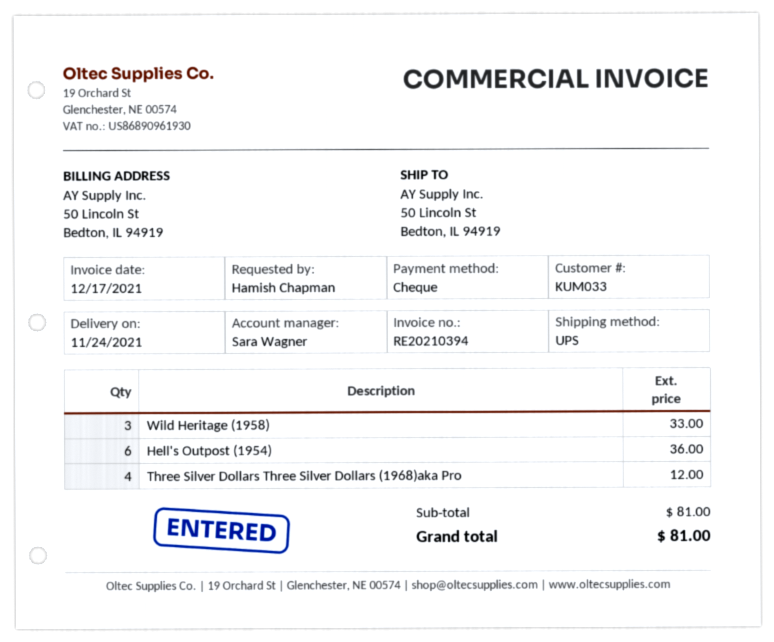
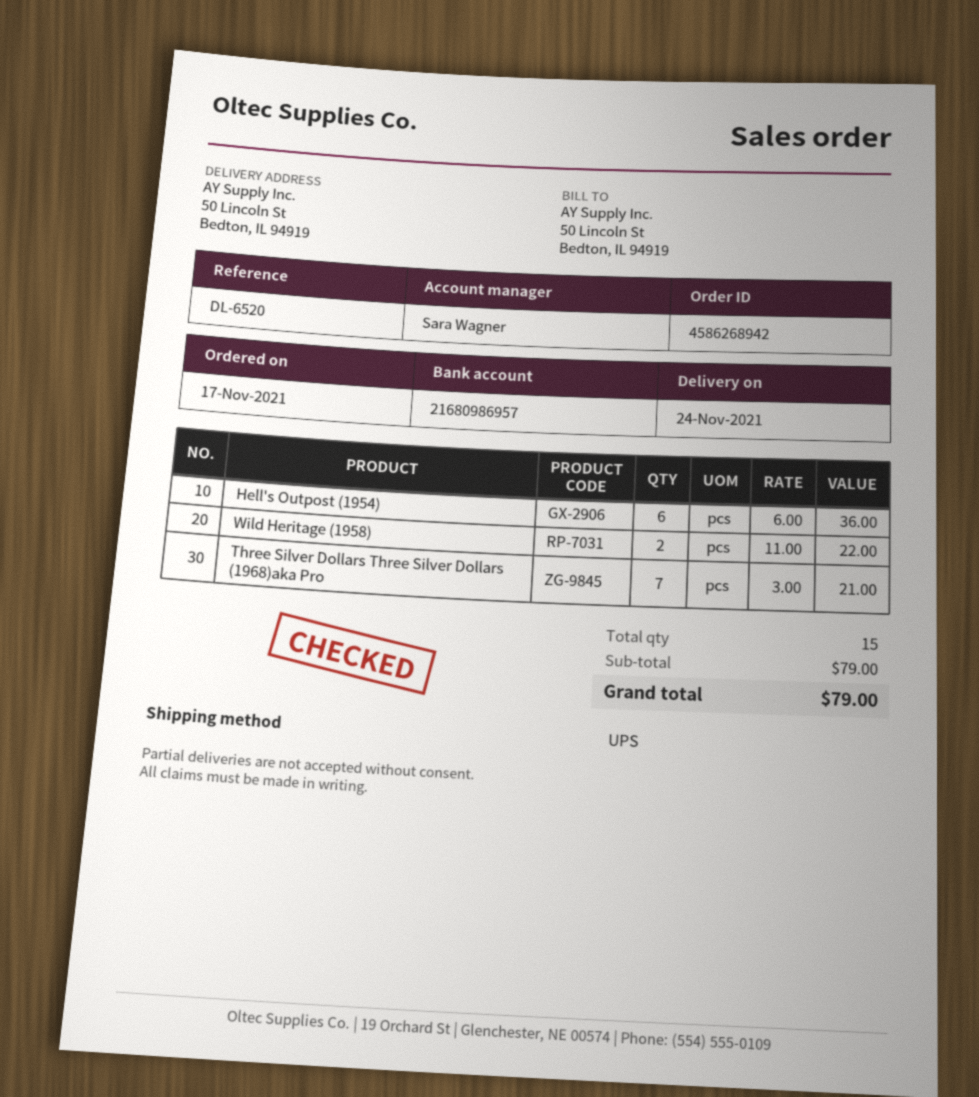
Wild Heritage (1958): 3 for 33.00 -> 2 for 22.00
Three Silver Dollars Three Silver Dollars (1968)aka Pro: 4 for 12.00 -> 7 for 21.00
subtotal: 81.00 -> 79.00
total: 81.00 -> 79.00

